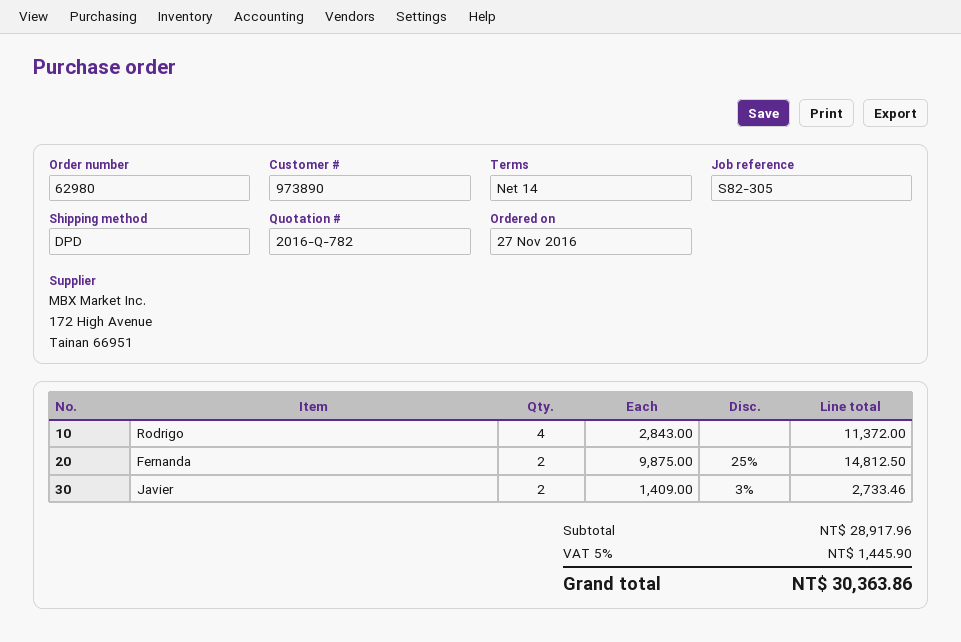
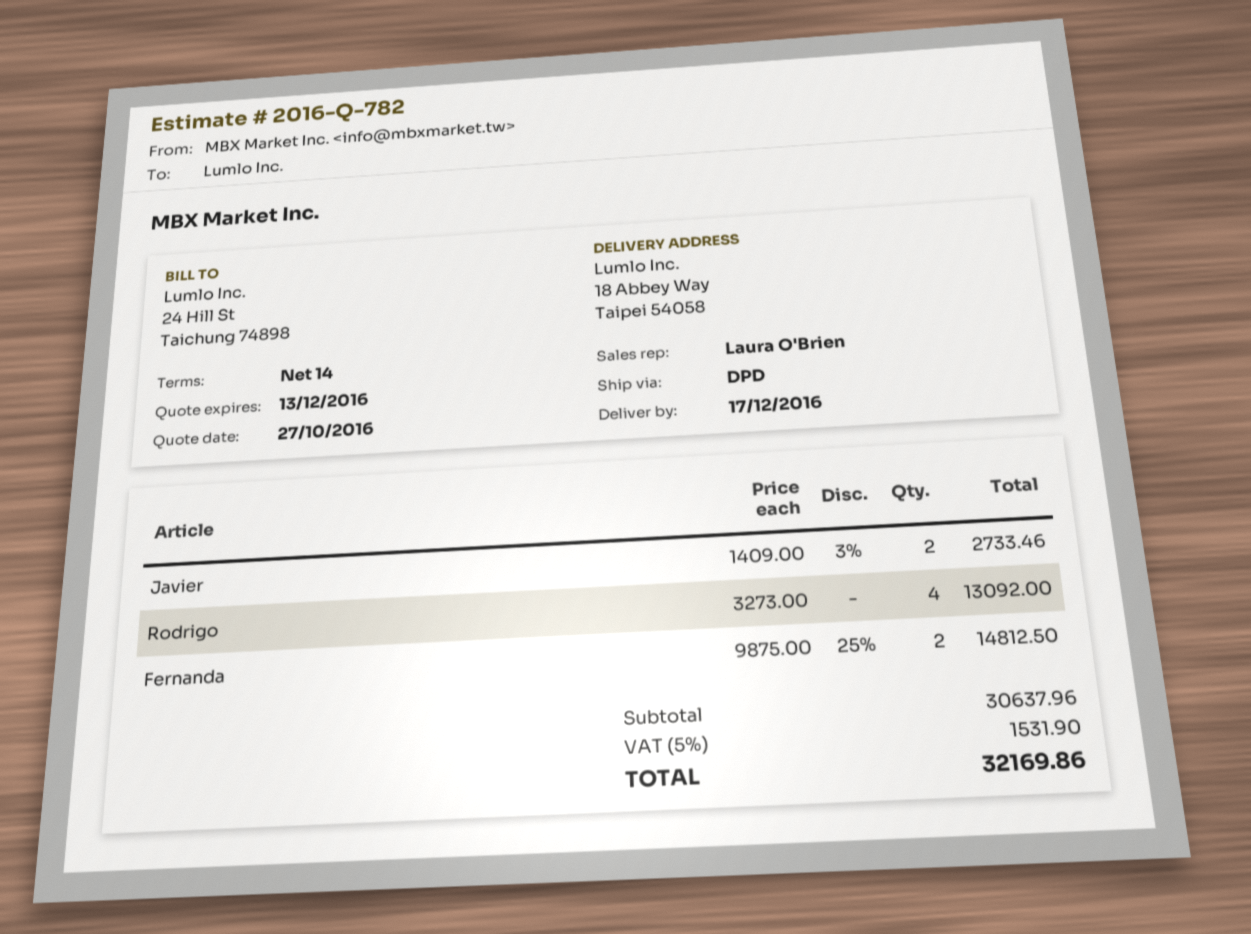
Rodrigo: 4 x 2843.00 = 11372.00 -> 4 x 3273.00 = 13092.00
subtotal: 28917.96 -> 30637.96
tax: 5% = 1445.90 -> 5% = 1531.90
total: 30363.86 -> 32169.86

